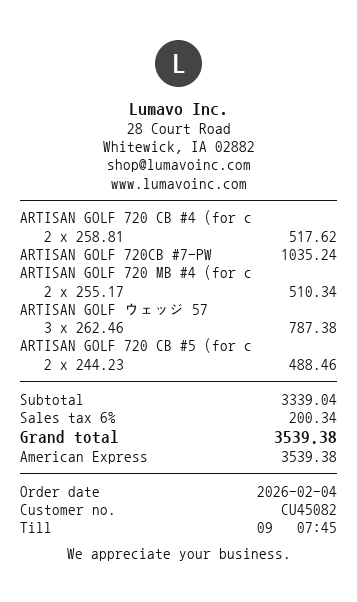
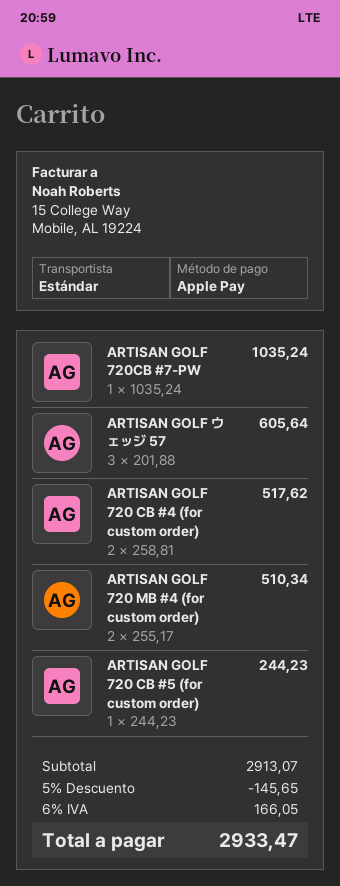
payment method: American Express -> Apple Pay
ARTISAN GOLF ウェッジ 57: 3 x 262.46 = 787.38 -> 3 x 201.88 = 605.64
ARTISAN GOLF 720 CB #5 (for c: 2 x 244.23 = 488.46 -> 1 x 244.23 = 244.23
subtotal: 3339.04 -> 2913.07
discount: none -> 5% = 145.65
tax: 6% = 200.34 -> 6% = 166.05
total: 3539.38 -> 2933.47

